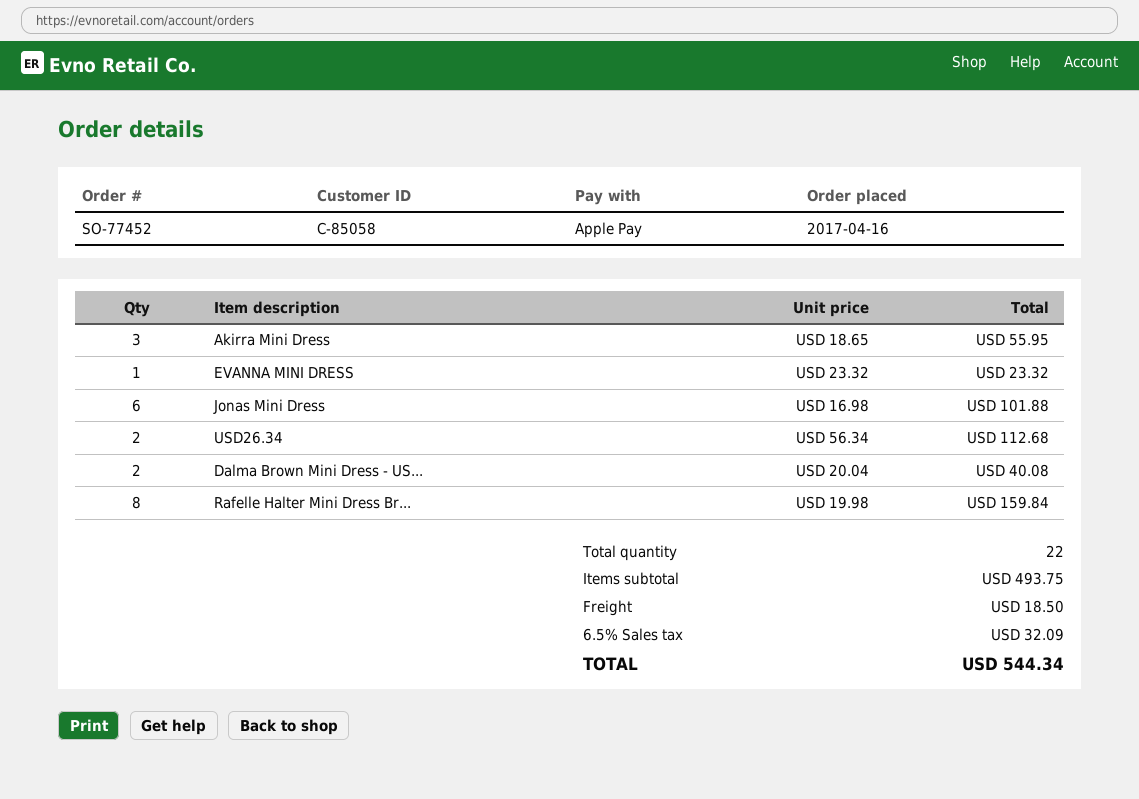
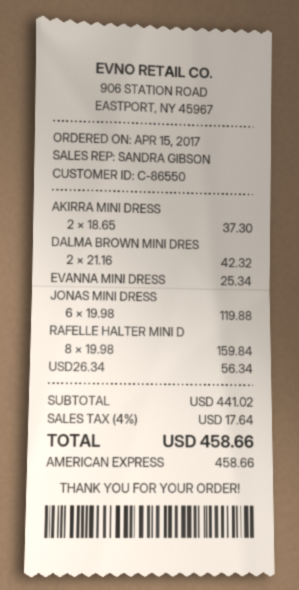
order date: 2017-04-16 -> 2017-04-15
customer number: C-85058 -> C-86550
payment method: Apple Pay -> American Express
Akirra Mini Dress: 3 x 18.65 = 55.95 -> 2 x 18.65 = 37.30
EVANNA MINI DRESS: 1 x 23.32 = 23.32 -> 1 x 25.34 = 25.34
Jonas Mini Dress: 6 x 16.98 = 101.88 -> 6 x 19.98 = 119.88
USD26.34: 2 x 56.34 = 112.68 -> 1 x 56.34 = 56.34
Dalma Brown Mini Dress - US...: 2 x 20.04 = 40.08 -> 2 x 21.16 = 42.32
subtotal: 493.75 -> 441.02
shipping: 18.50 -> none
tax: 6.5% = 32.09 -> 4% = 17.64
total: 544.34 -> 458.66

